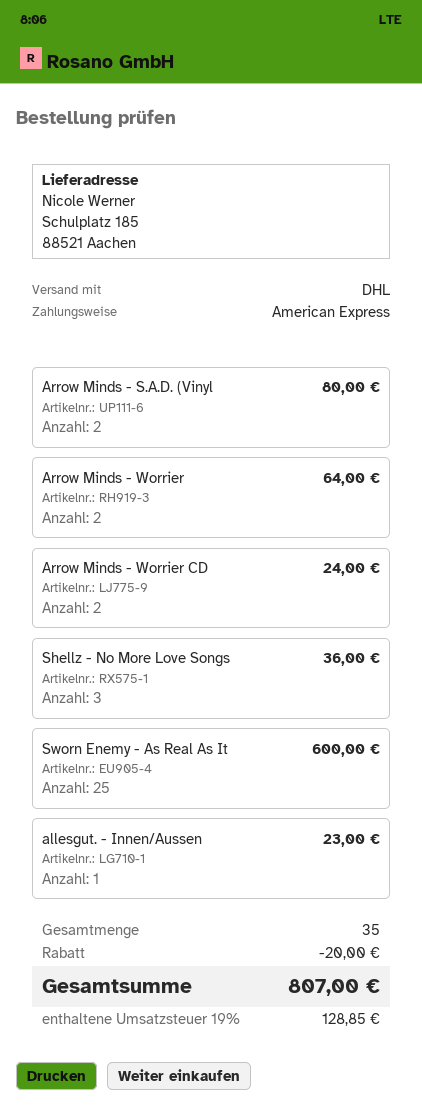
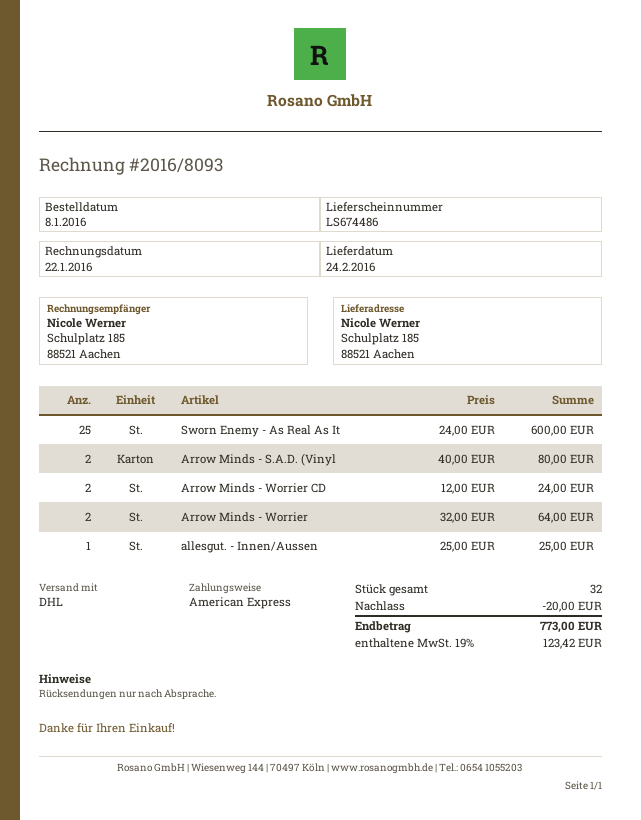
Shellz - No More Love Songs: 3 for 36.00 -> none
allesgut. - Innen/Aussen: 1 for 23.00 -> 1 for 25.00
total quantity: 35 -> 32
tax: 19% = 128.85 -> 19% = 123.42
total: 807.00 -> 773.00

